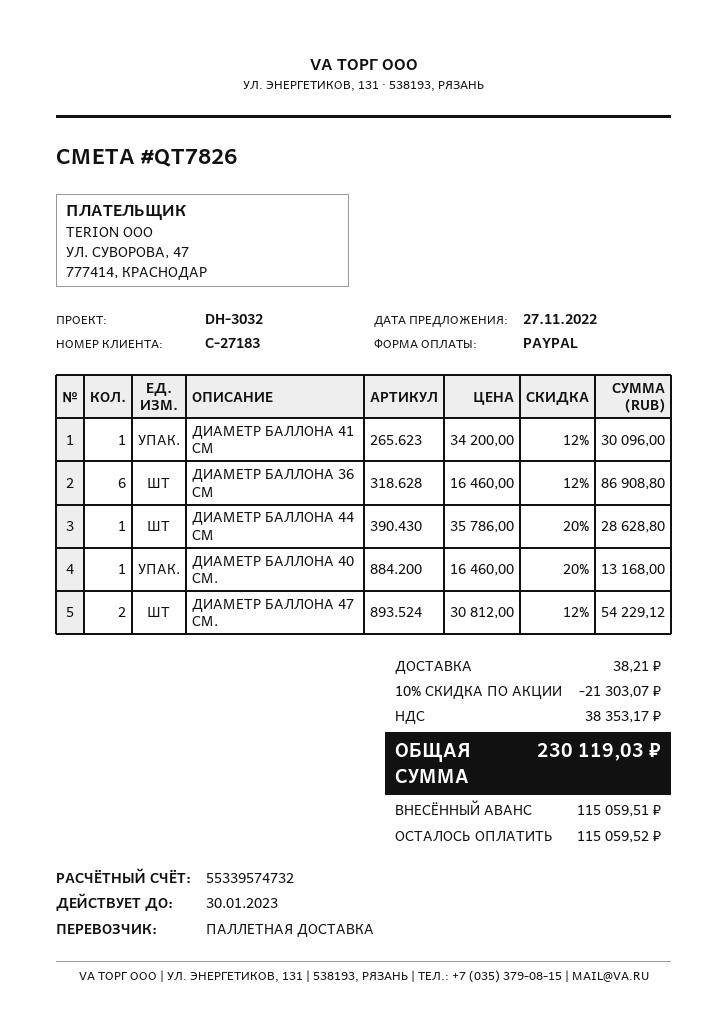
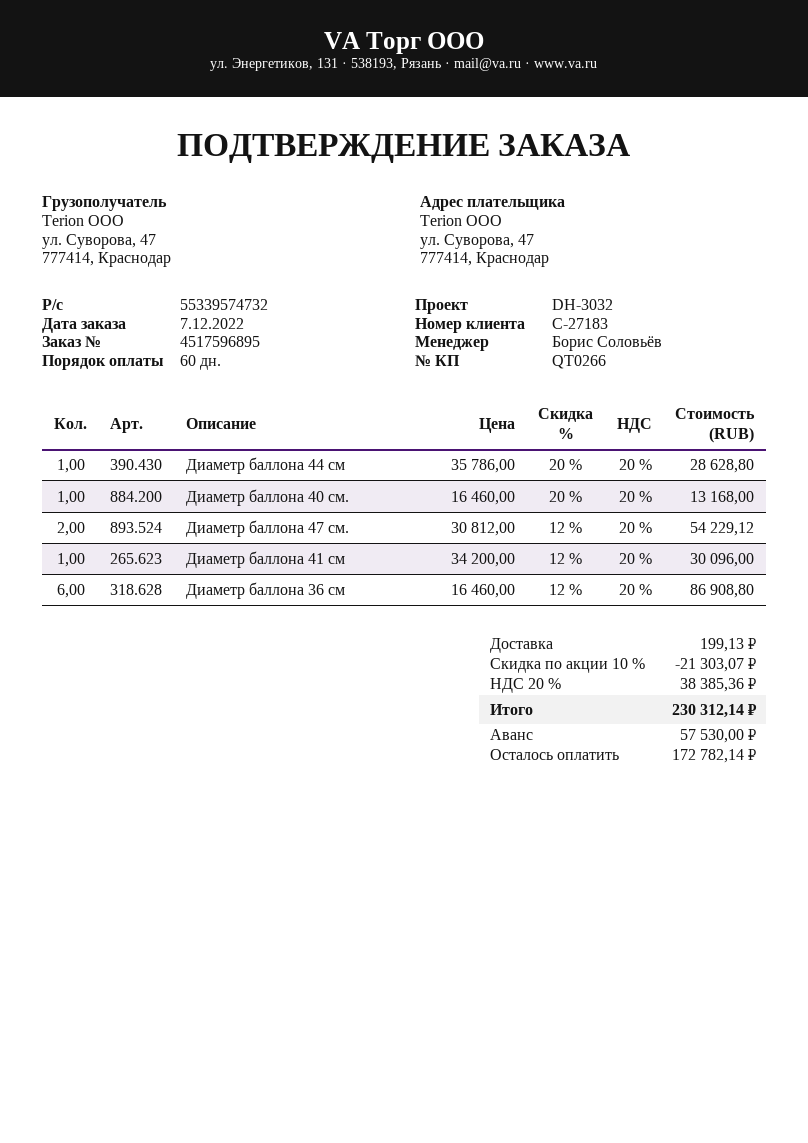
quote number: QT7826 -> QT0266
shipping: 38.21 -> 199.13
tax: 38353.17 -> 38385.36
total: 230119.03 -> 230312.14
deposit: 115059.51 -> 57530.00
balance: 115059.52 -> 172782.14

